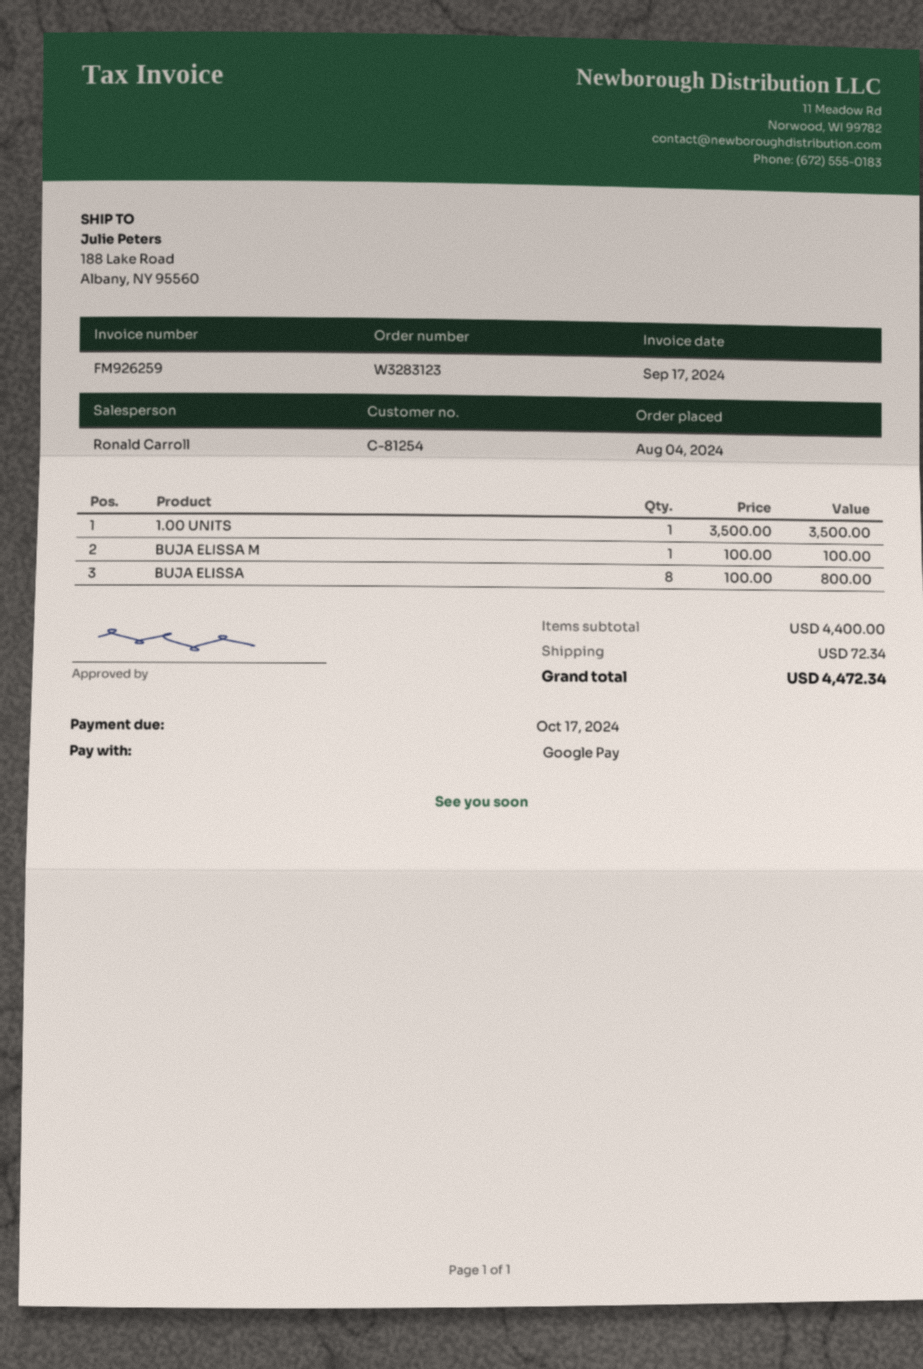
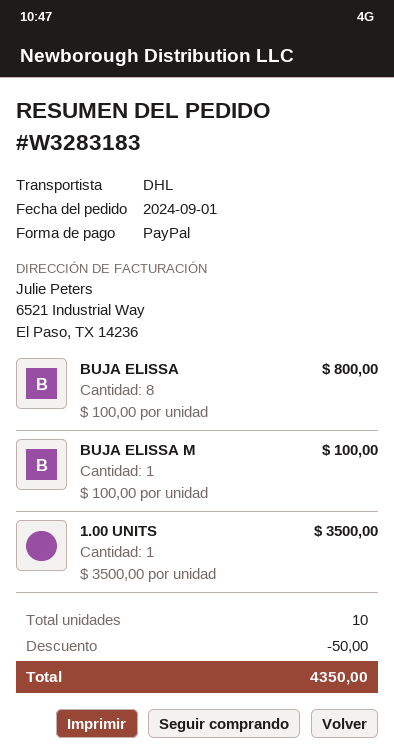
order number: W3283123 -> W3283183
order date: 2024-08-04 -> 2024-09-01
payment method: Google Pay -> PayPal
discount: none -> 50.00
shipping: 72.34 -> none
total: 4472.34 -> 4350.00

